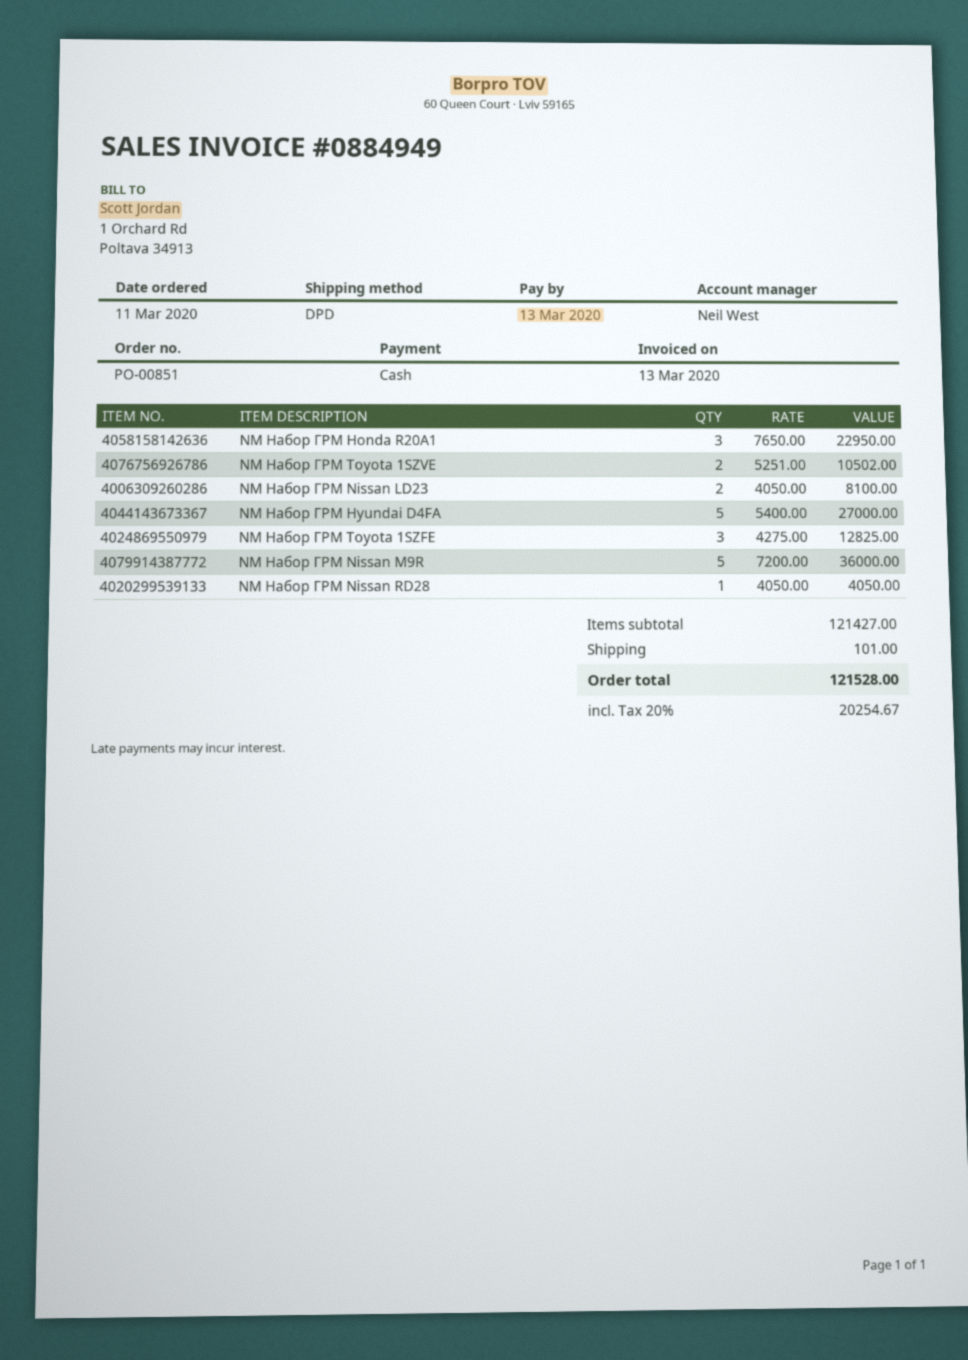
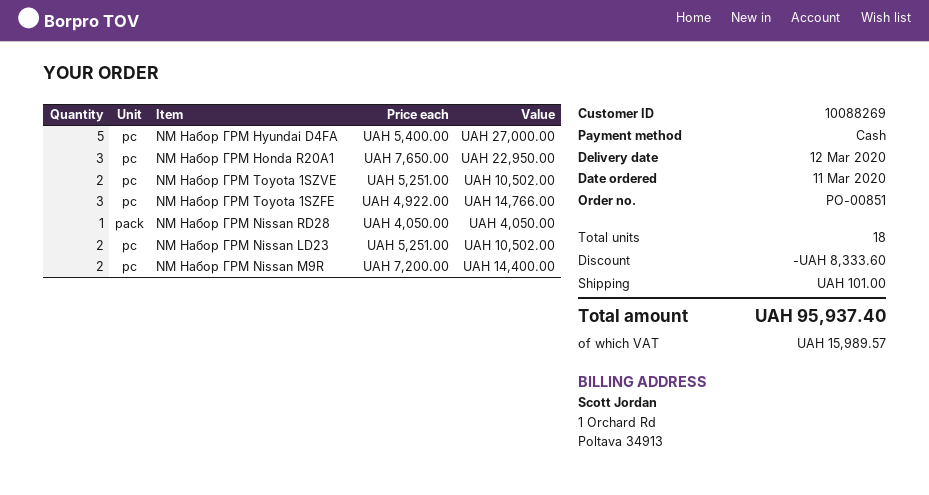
NM Набор ГРМ Nissan LD23: 2 x 4050.00 = 8100.00 -> 2 x 5251.00 = 10502.00
NM Набор ГРМ Toyota 1SZFE: 3 x 4275.00 = 12825.00 -> 3 x 4922.00 = 14766.00
NM Набор ГРМ Nissan M9R: 5 x 7200.00 = 36000.00 -> 2 x 7200.00 = 14400.00
discount: none -> 8333.60
tax: 20254.67 -> 15989.57
total: 121528.00 -> 95937.40

